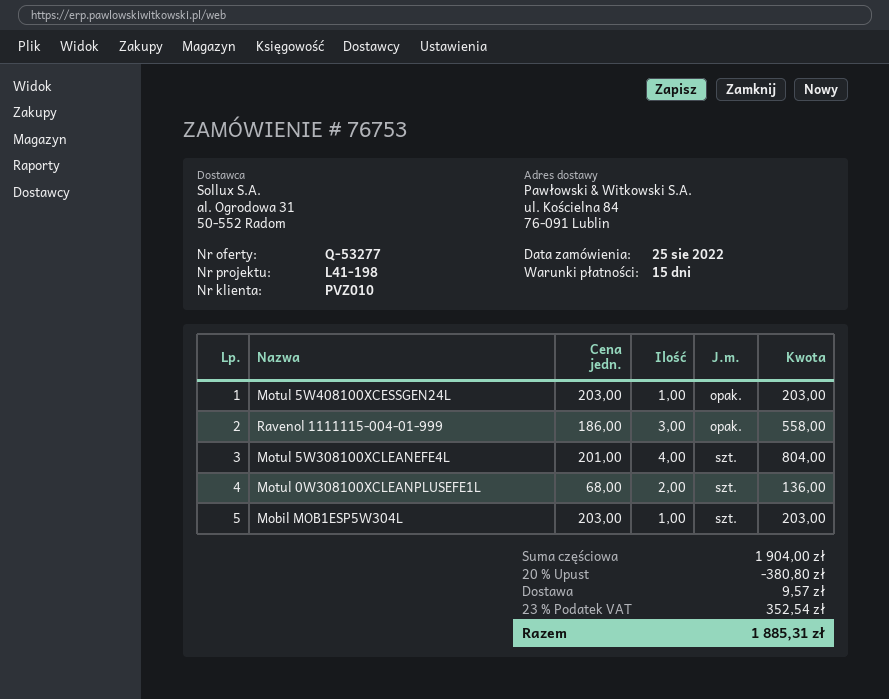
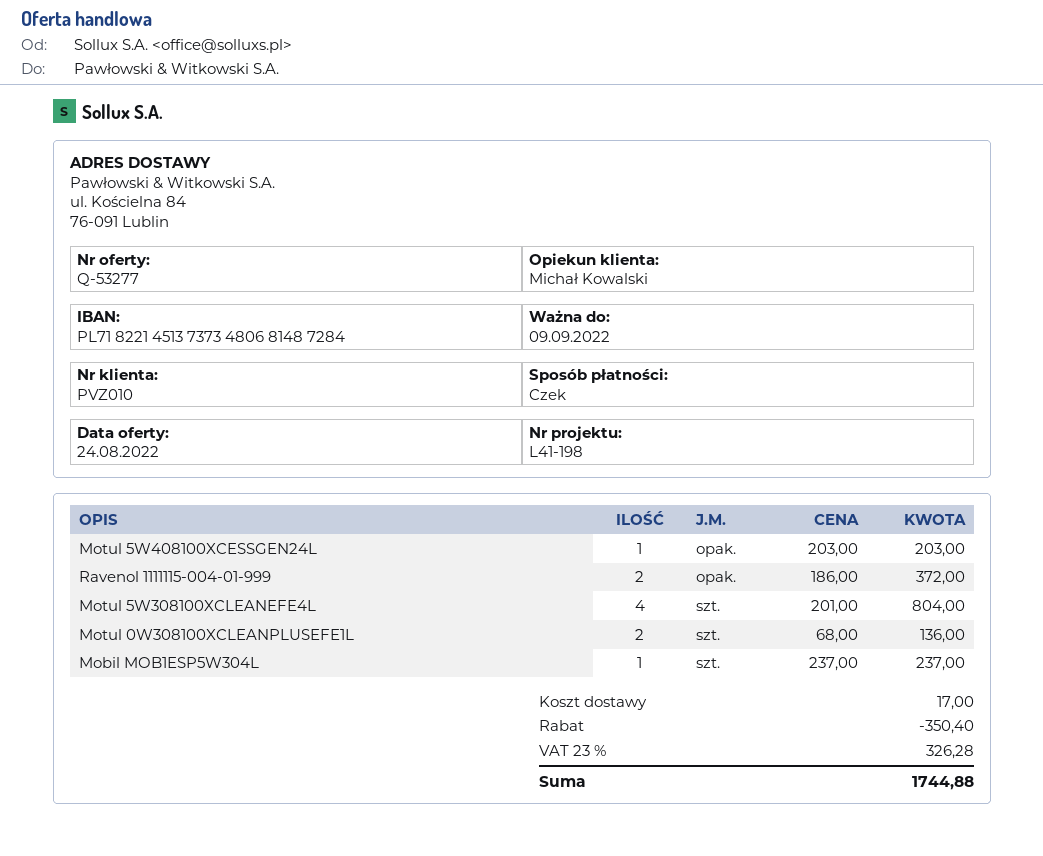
Ravenol 1111115-004-01-999: 3 x 186.00 = 558.00 -> 2 x 186.00 = 372.00
Mobil MOB1ESP5W304L: 1 x 203.00 = 203.00 -> 1 x 237.00 = 237.00
discount: 380.80 -> 350.40
shipping: 9.57 -> 17.00
tax: 23% = 352.54 -> 23% = 326.28
total: 1885.31 -> 1744.88

